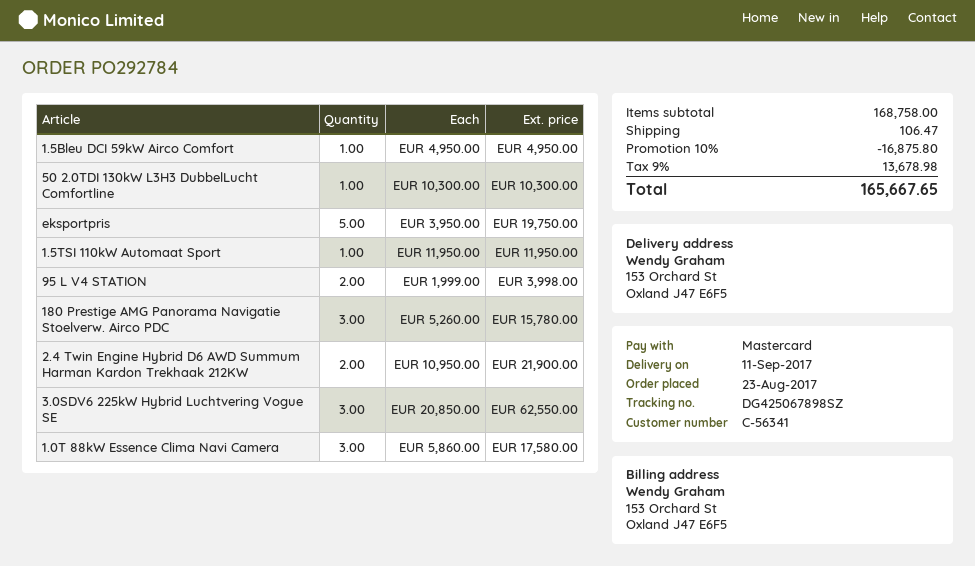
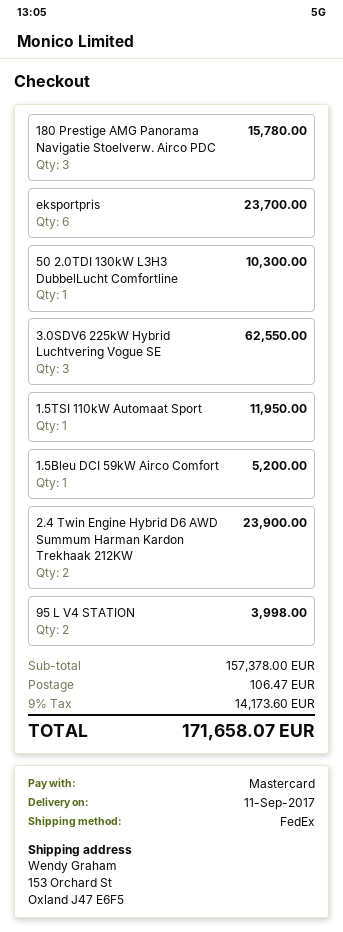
1.5Bleu DCI 59kW Airco Comfort: 1 for 4950.00 -> 1 for 5200.00
eksportpris: 5 for 19750.00 -> 6 for 23700.00
2.4 Twin Engine Hybrid D6 AWD Summum Harman Kardon Trekhaak 212KW: 2 for 21900.00 -> 2 for 23900.00
1.0T 88kW Essence Clima Navi Camera: 3 for 17580.00 -> none
subtotal: 168758.00 -> 157378.00
discount: 10% = 16875.80 -> none
tax: 9% = 13678.98 -> 9% = 14173.60
total: 165667.65 -> 171658.07

